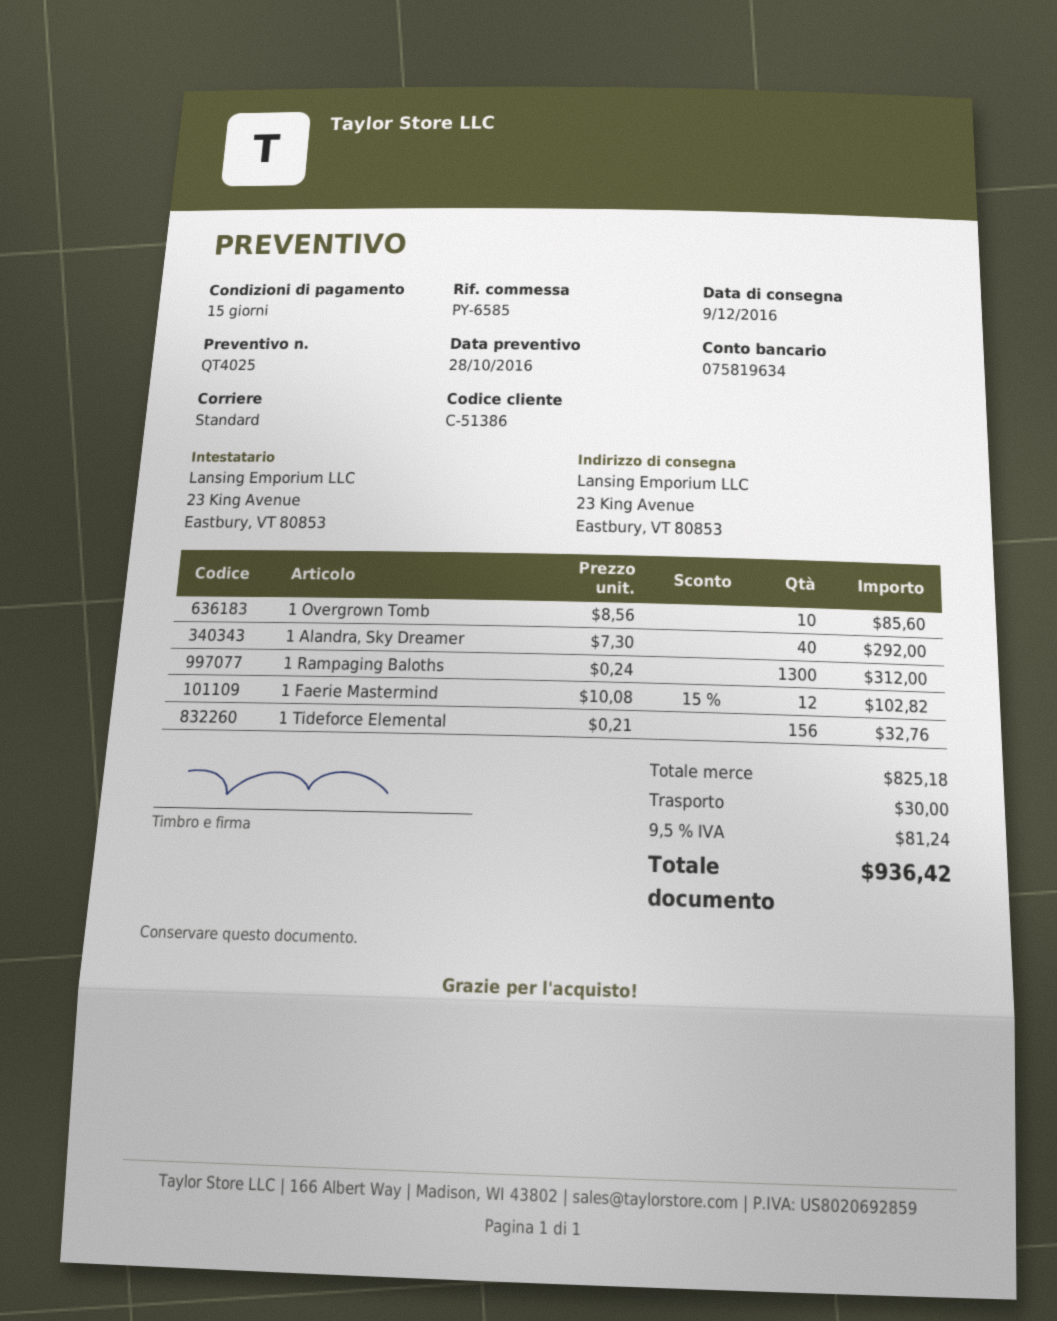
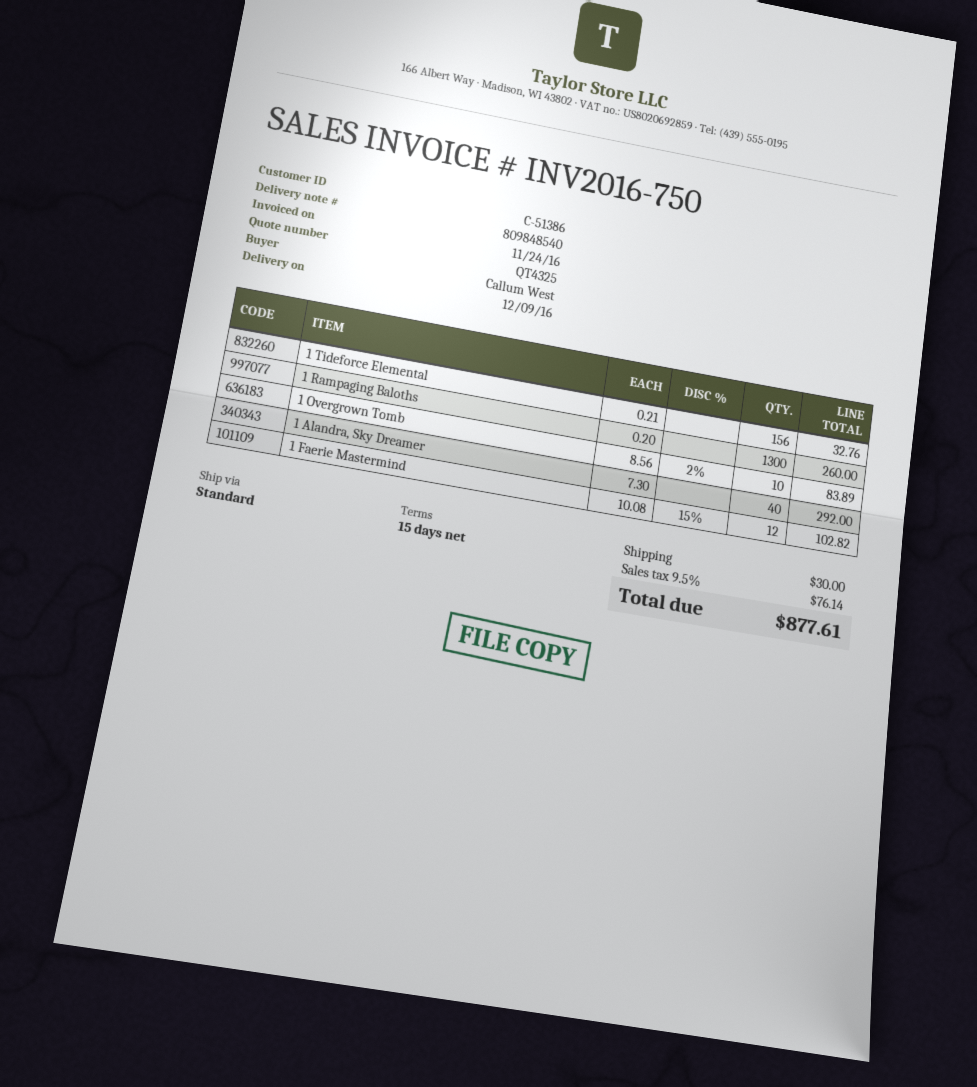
quote number: QT4025 -> QT4325
1 Overgrown Tomb: 10 x 8.56 = 85.60 -> 10 x 8.56 - 2% = 83.89
1 Rampaging Baloths: 1300 x 0.24 = 312.00 -> 1300 x 0.20 = 260.00
tax: 9.5% = 81.24 -> 9.5% = 76.14
total: 936.42 -> 877.61

